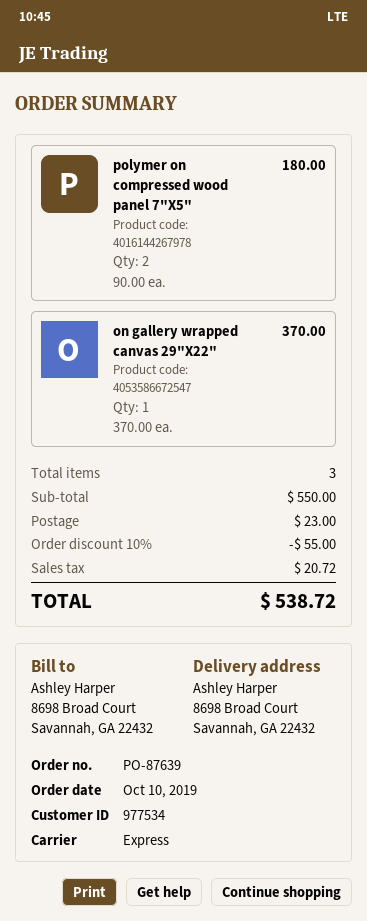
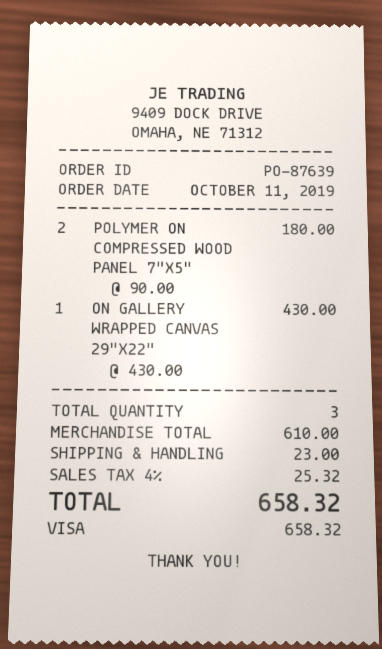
order date: 2019-10-10 -> 2019-10-11
on gallery wrapped canvas 29"X22": 1 x 370.00 = 370.00 -> 1 x 430.00 = 430.00
subtotal: 550.00 -> 610.00
discount: 10% = 55.00 -> none
tax: 20.72 -> 25.32
total: 538.72 -> 658.32

